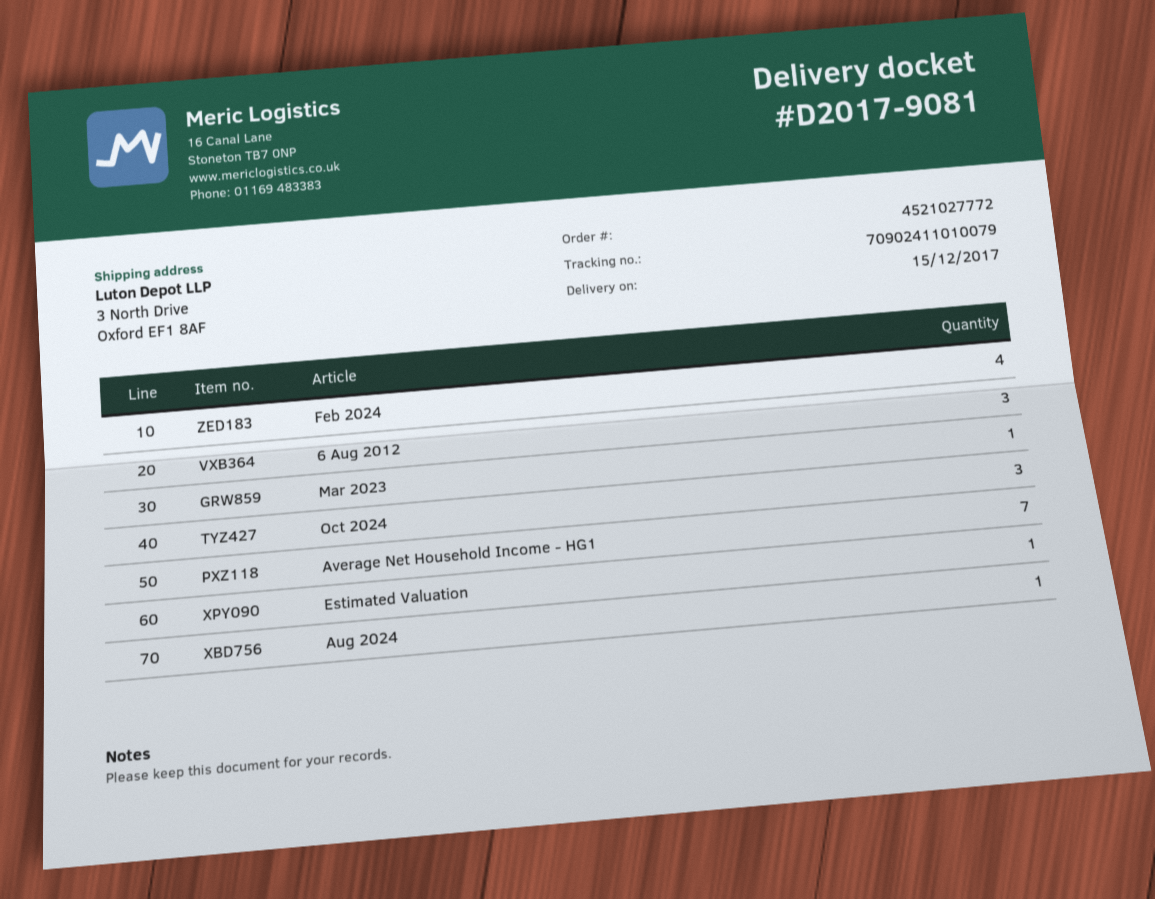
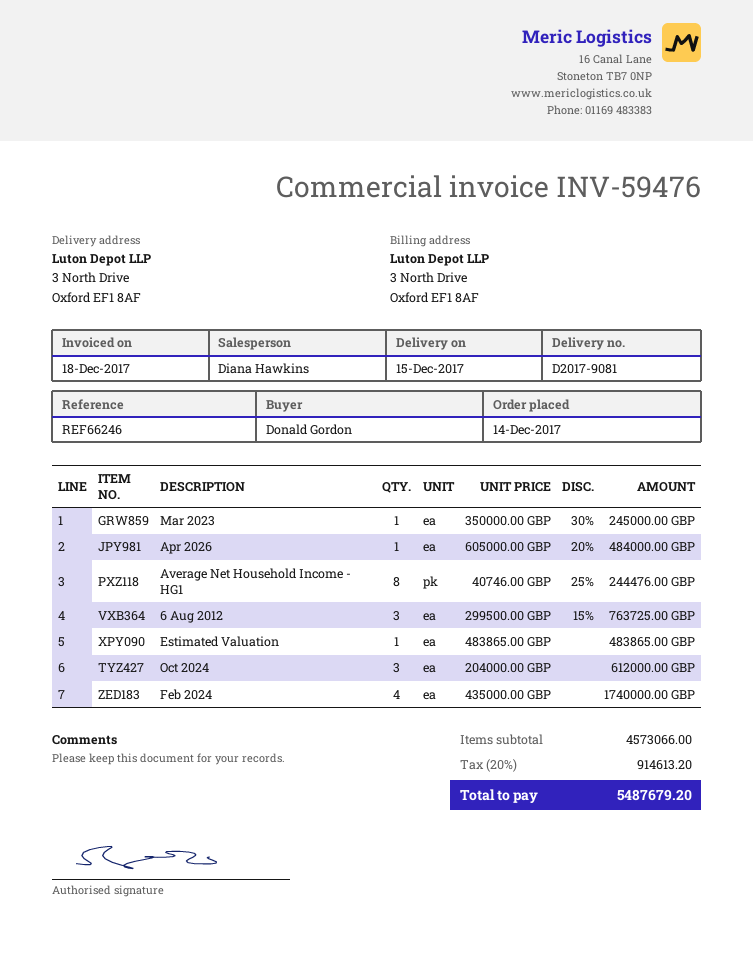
Average Net Household Income - HG1: 7 -> 8
Aug 2024: 1 -> none
Apr 2026: none -> 1

